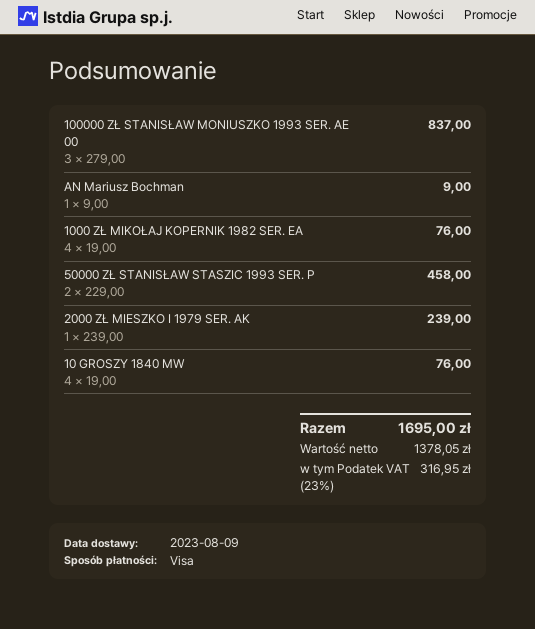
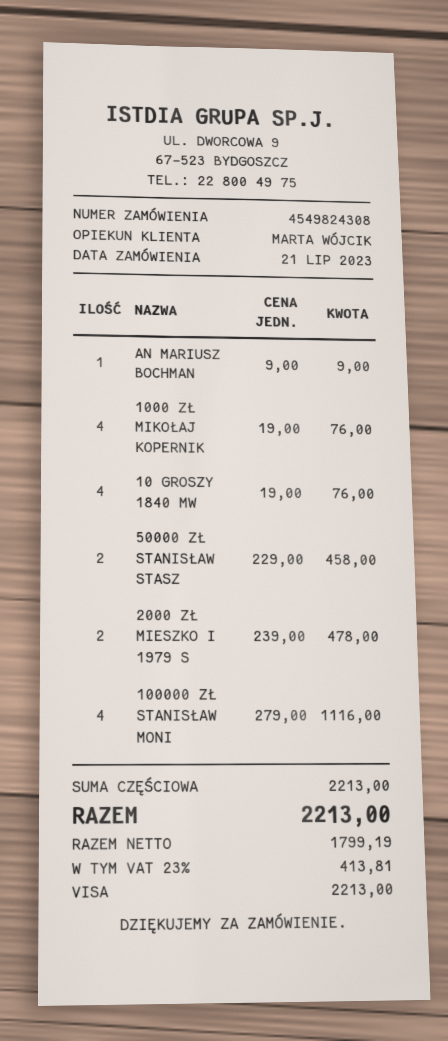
100000 ZŁ STANISŁAW MONIUSZKO 1993 SER. AE 00: 3 x 279.00 = 837.00 -> 4 x 279.00 = 1116.00
2000 ZŁ MIESZKO I 1979 SER. AK: 1 x 239.00 = 239.00 -> 2 x 239.00 = 478.00
net: 1378.05 -> 1799.19
tax: 23% = 316.95 -> 23% = 413.81
total: 1695.00 -> 2213.00

